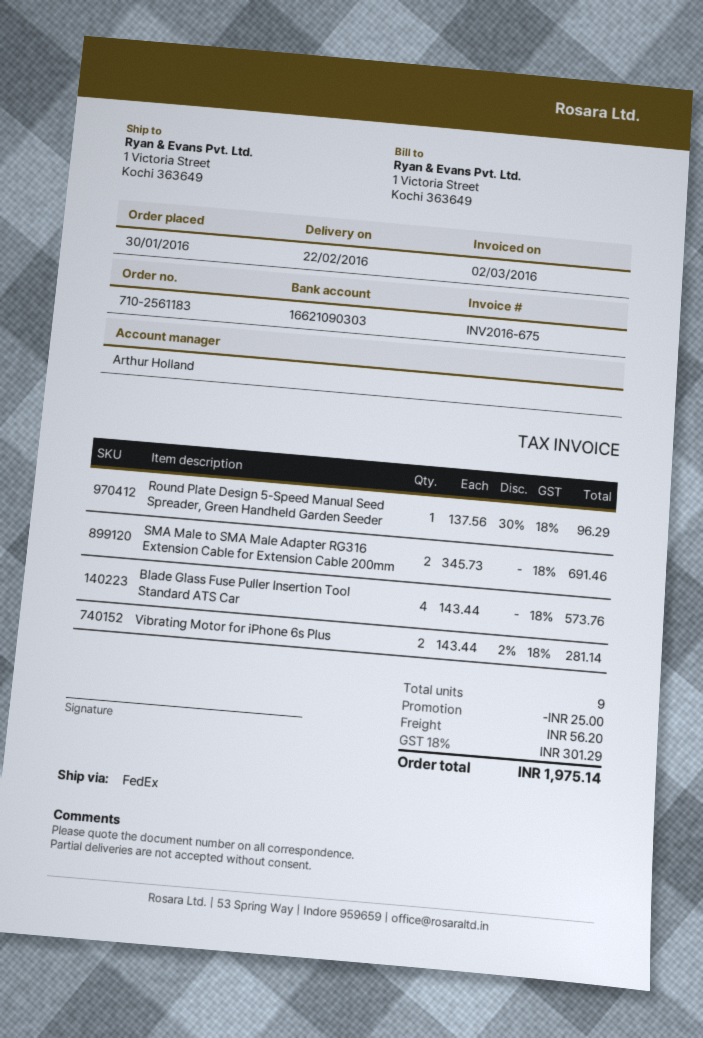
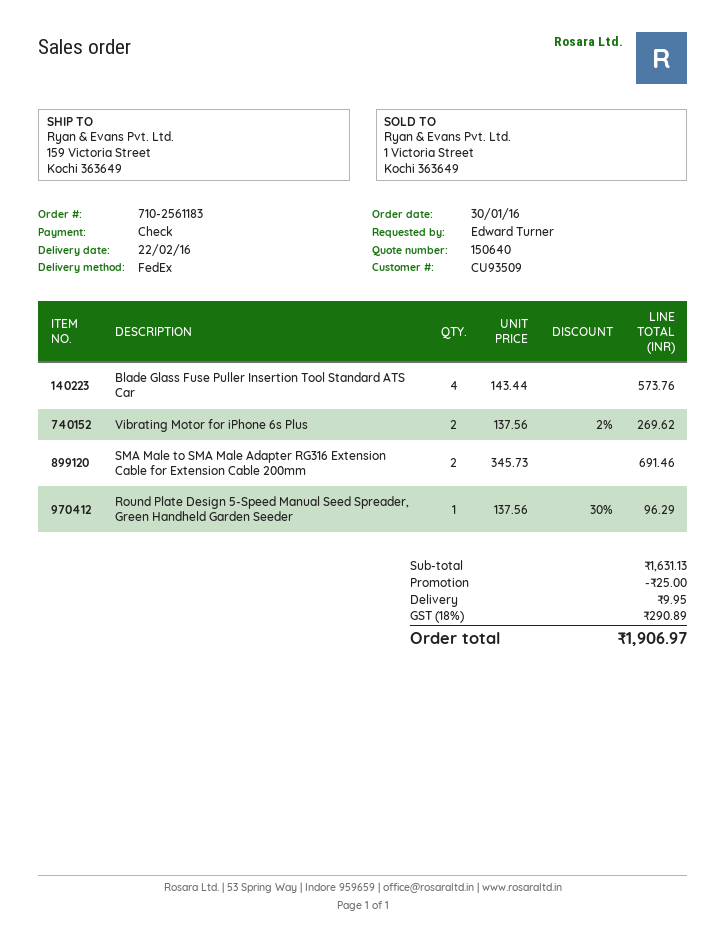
ship to: 1 Victoria Street, Kochi 363649 -> 159 Victoria Street, Kochi 363649
Vibrating Motor for iPhone 6s Plus: 2 x 143.44 - 2% = 281.14 -> 2 x 137.56 - 2% = 269.62
shipping: 56.20 -> 9.95
tax: 18% = 301.29 -> 18% = 290.89
total: 1975.14 -> 1906.97

